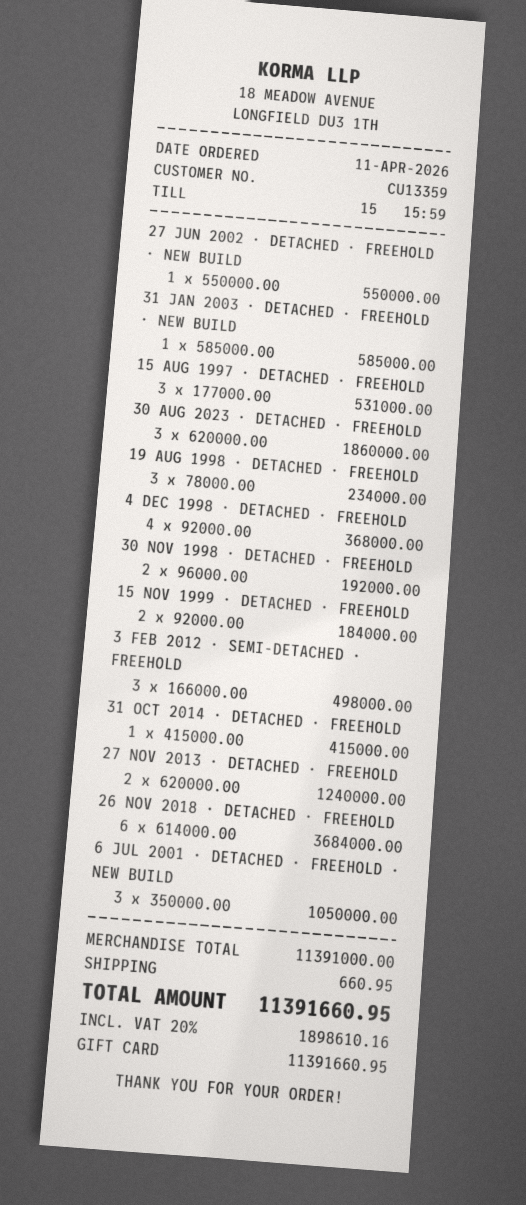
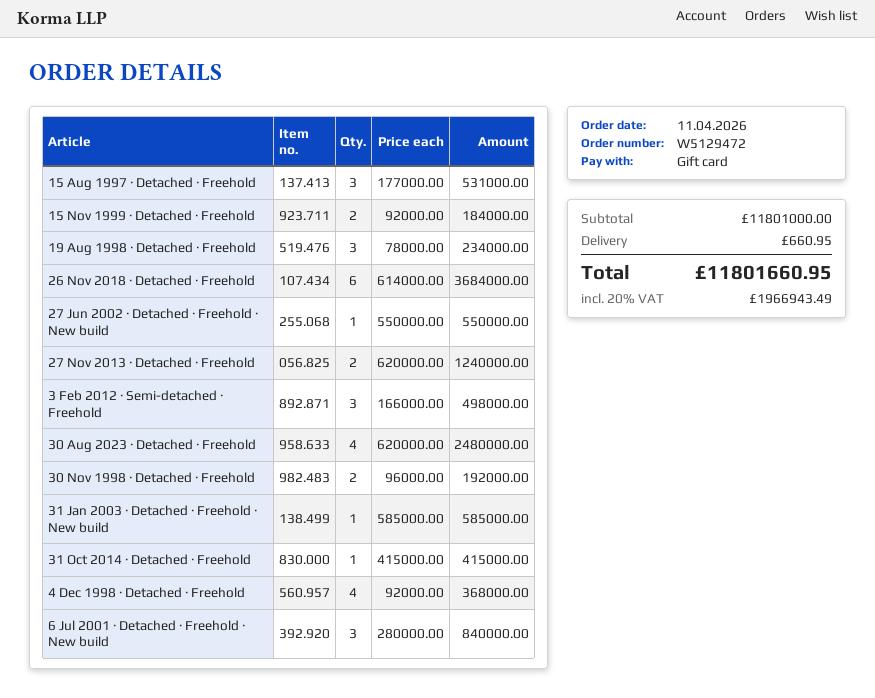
30 AUG 2023 · DETACHED · FREEHOLD: 3 x 620000.00 = 1860000.00 -> 4 x 620000.00 = 2480000.00
6 JUL 2001 · DETACHED · FREEHOLD · NEW BUILD: 3 x 350000.00 = 1050000.00 -> 3 x 280000.00 = 840000.00
subtotal: 11391000.00 -> 11801000.00
tax: 20% = 1898610.16 -> 20% = 1966943.49
total: 11391660.95 -> 11801660.95

